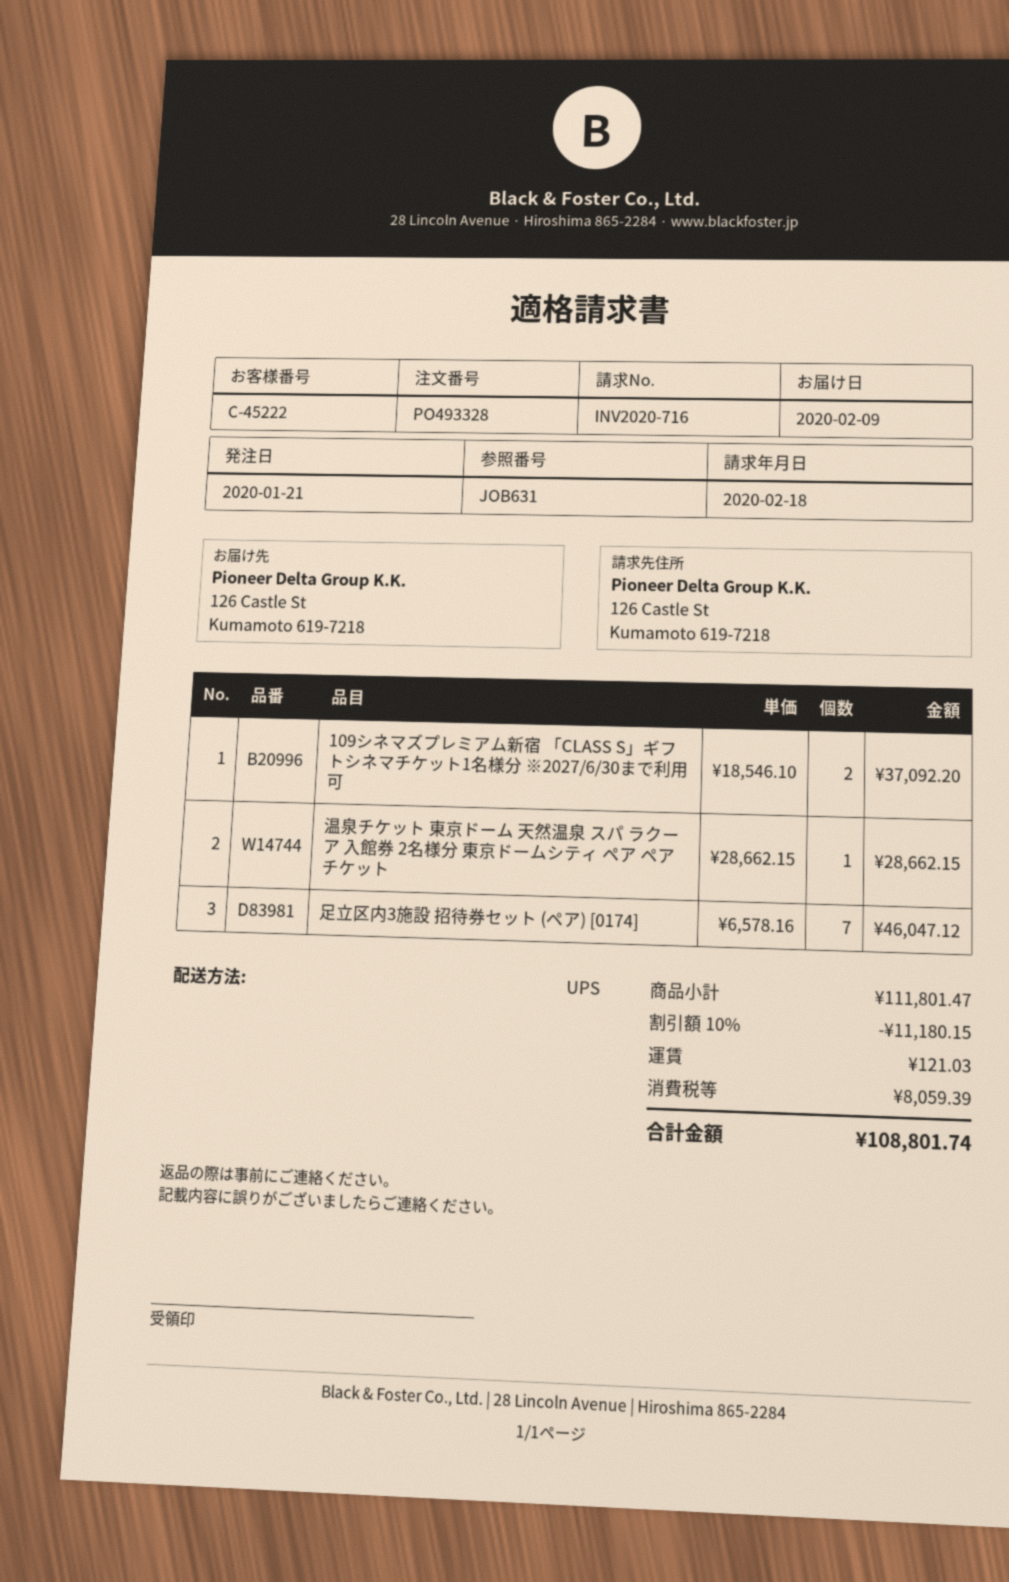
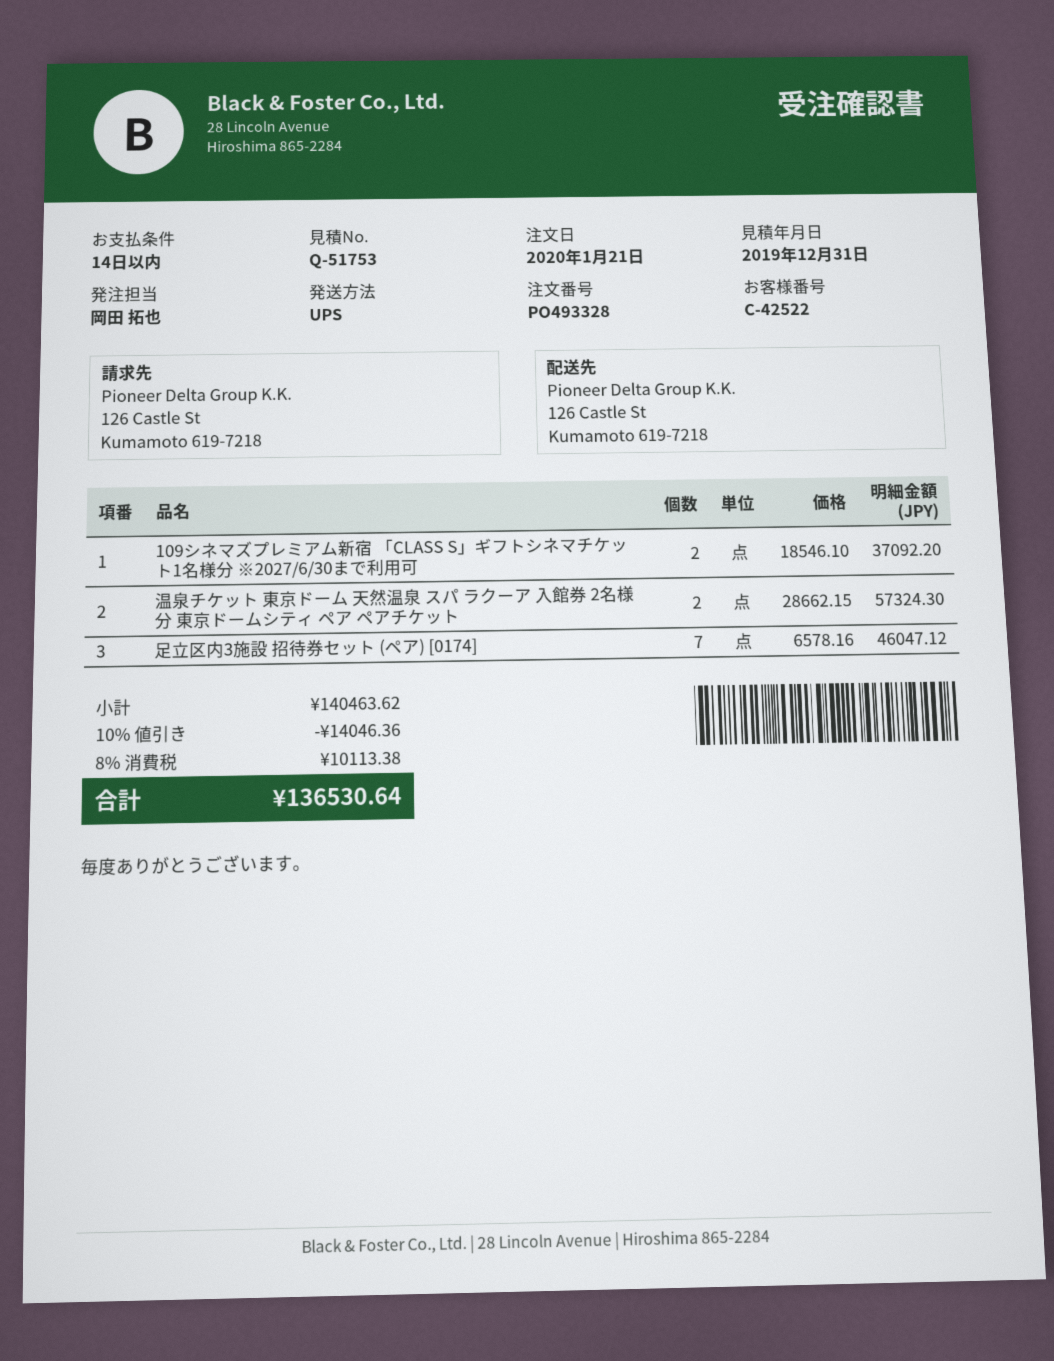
customer number: C-45222 -> C-42522
温泉チケット 東京ドーム 天然温泉 スパ ラクーア 入館券 2名様分 東京ドームシティ ペア ペアチケット: 1 x 28662.15 = 28662.15 -> 2 x 28662.15 = 57324.30
subtotal: 111801.47 -> 140463.62
discount: 10% = 11180.15 -> 10% = 14046.36
shipping: 121.03 -> none
tax: 8059.39 -> 10113.38
total: 108801.74 -> 136530.64

